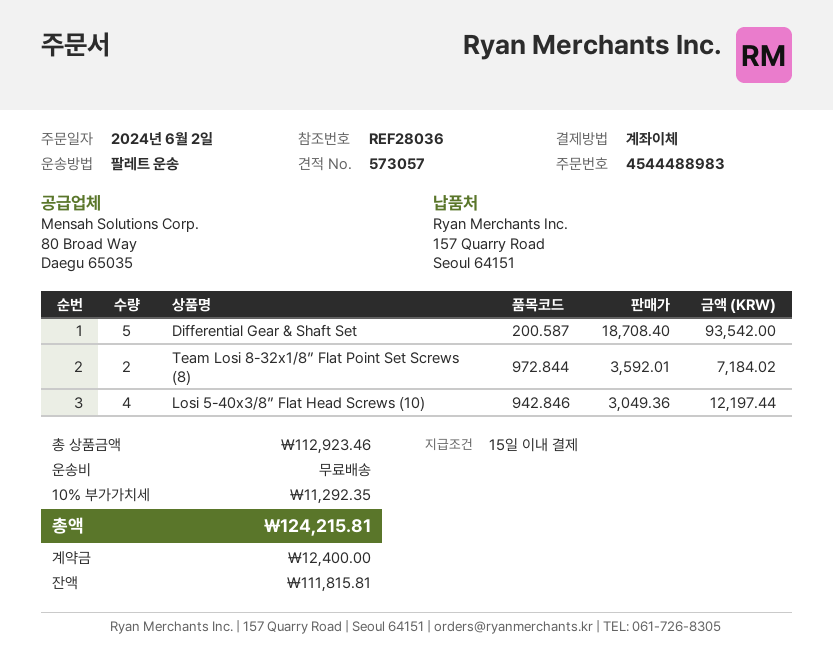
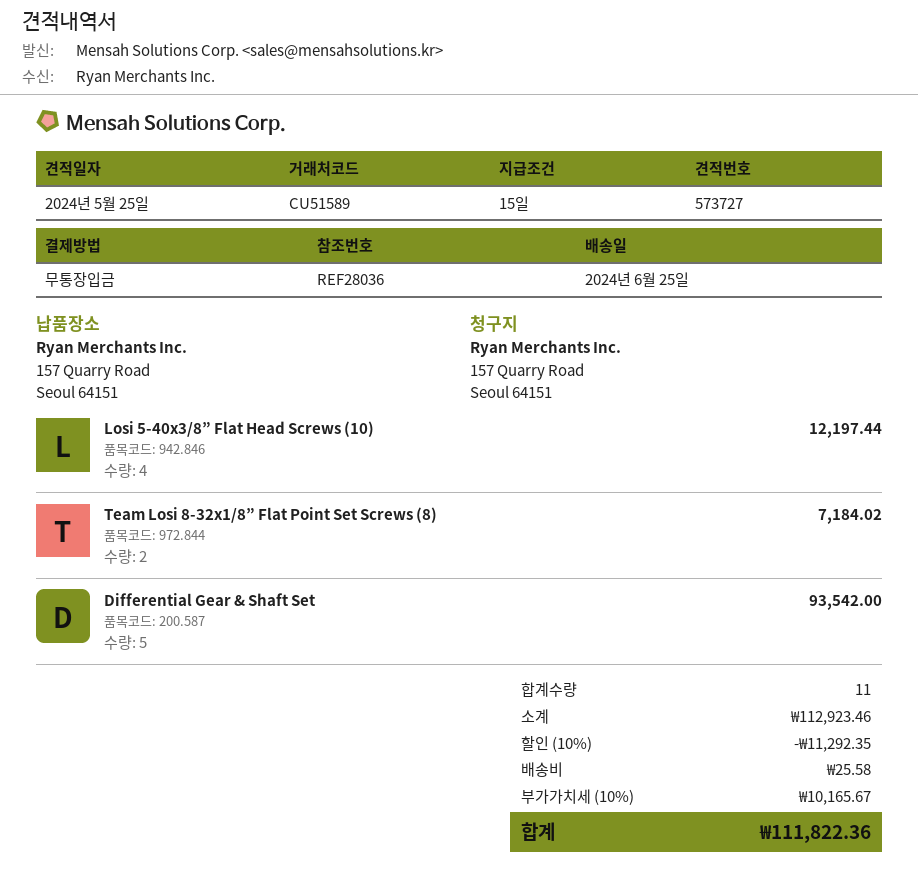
quote number: 573057 -> 573727
discount: none -> 10% = 11292.35
shipping: 0.00 -> 25.58
tax: 10% = 11292.35 -> 10% = 10165.67
total: 124215.81 -> 111822.36

